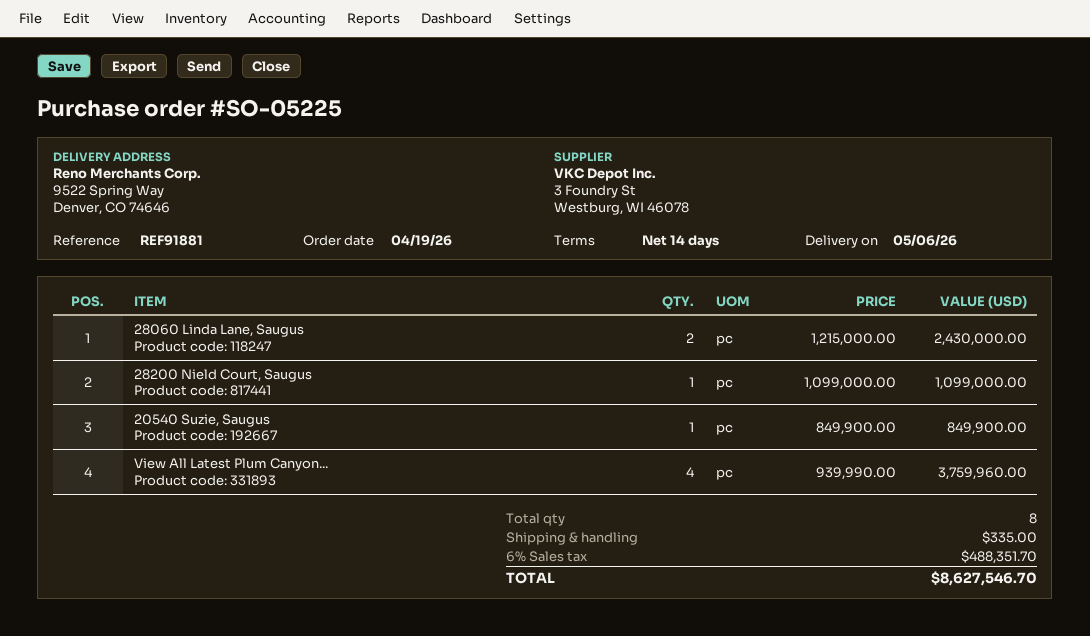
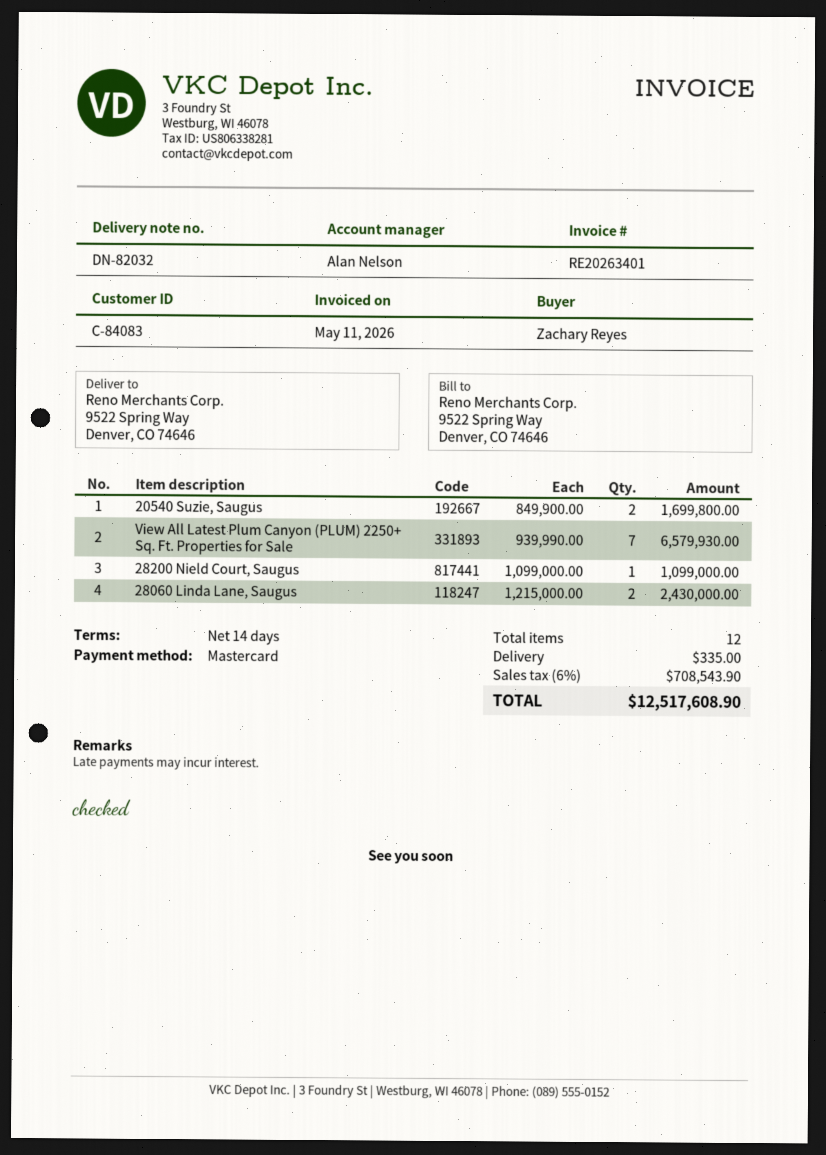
20540 Suzie, Saugus: 1 x 849900.00 = 849900.00 -> 2 x 849900.00 = 1699800.00
View All Latest Plum Canyon...: 4 x 939990.00 = 3759960.00 -> 7 x 939990.00 = 6579930.00
total quantity: 8 -> 12
tax: 6% = 488351.70 -> 6% = 708543.90
total: 8627546.70 -> 12517608.90

